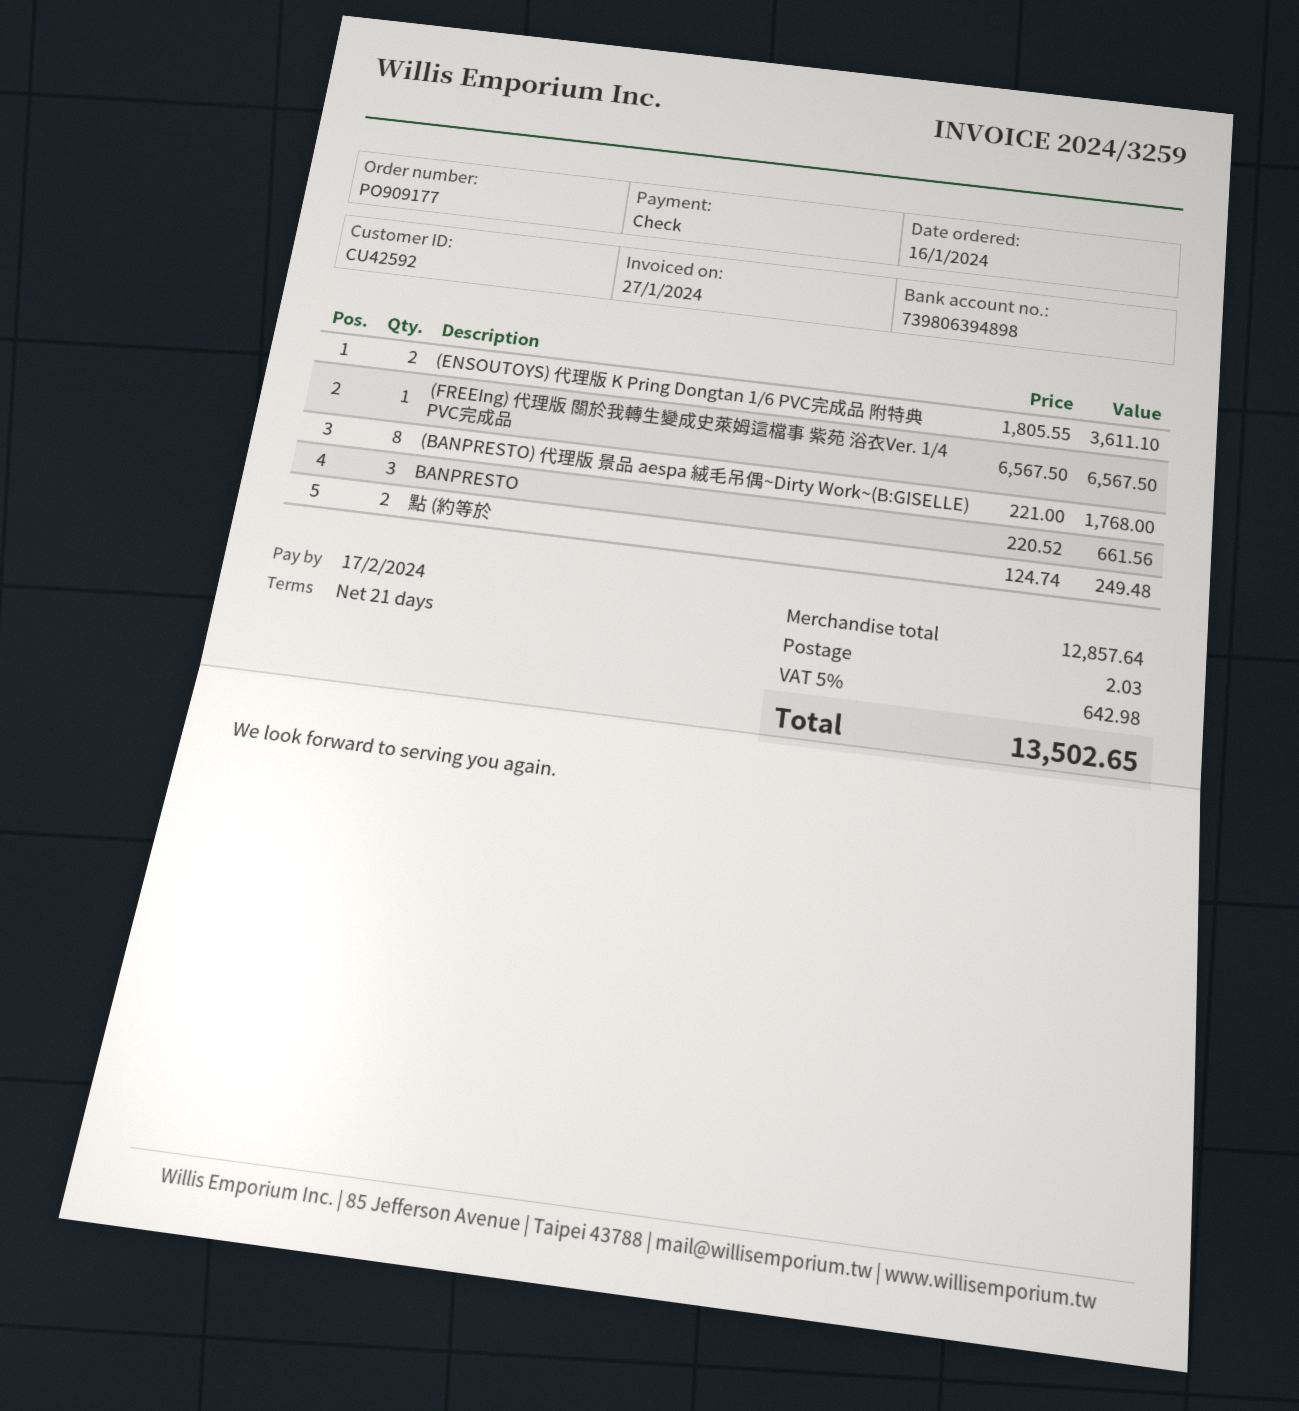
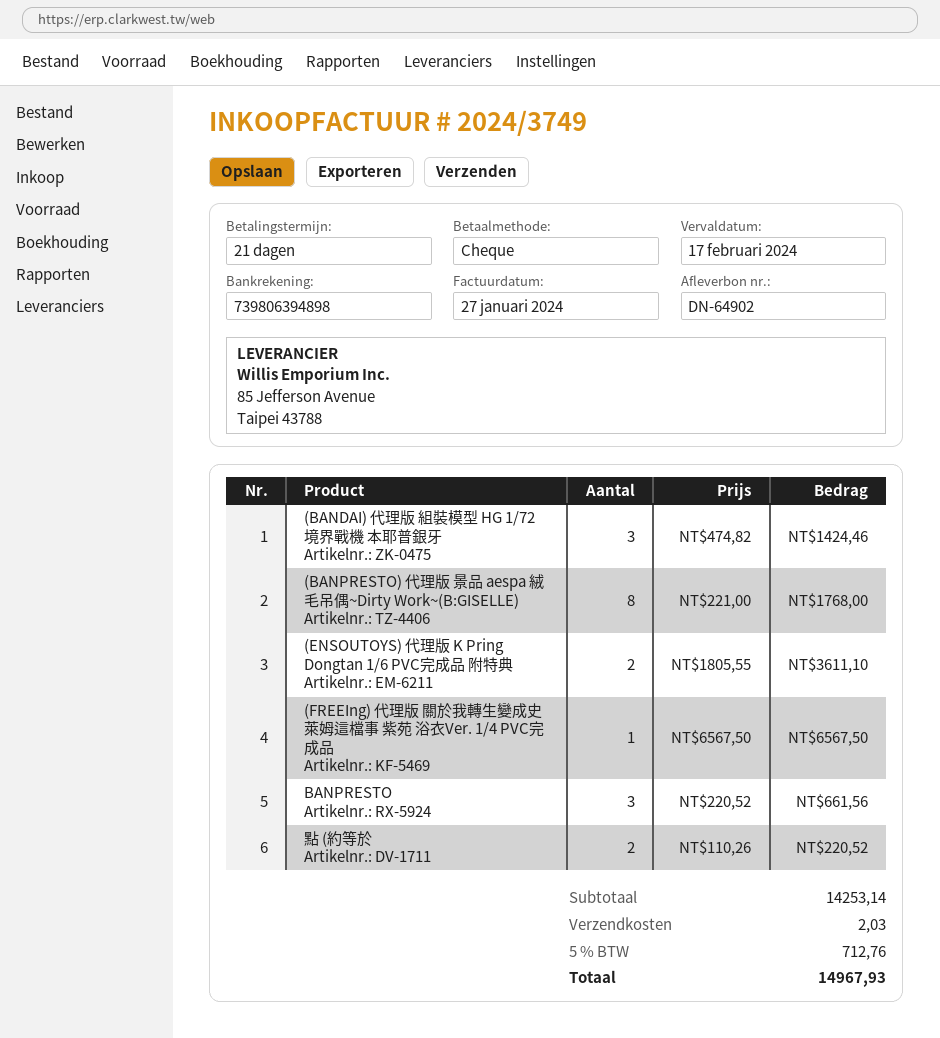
invoice number: 2024/3259 -> 2024/3749
點 (約等於: 2 x 124.74 = 249.48 -> 2 x 110.26 = 220.52
(BANDAI) 代理版 組裝模型 HG 1/72 境界戰機 本耶普銀牙: none -> 3 x 474.82 = 1424.46
subtotal: 12857.64 -> 14253.14
tax: 5% = 642.98 -> 5% = 712.76
total: 13502.65 -> 14967.93

